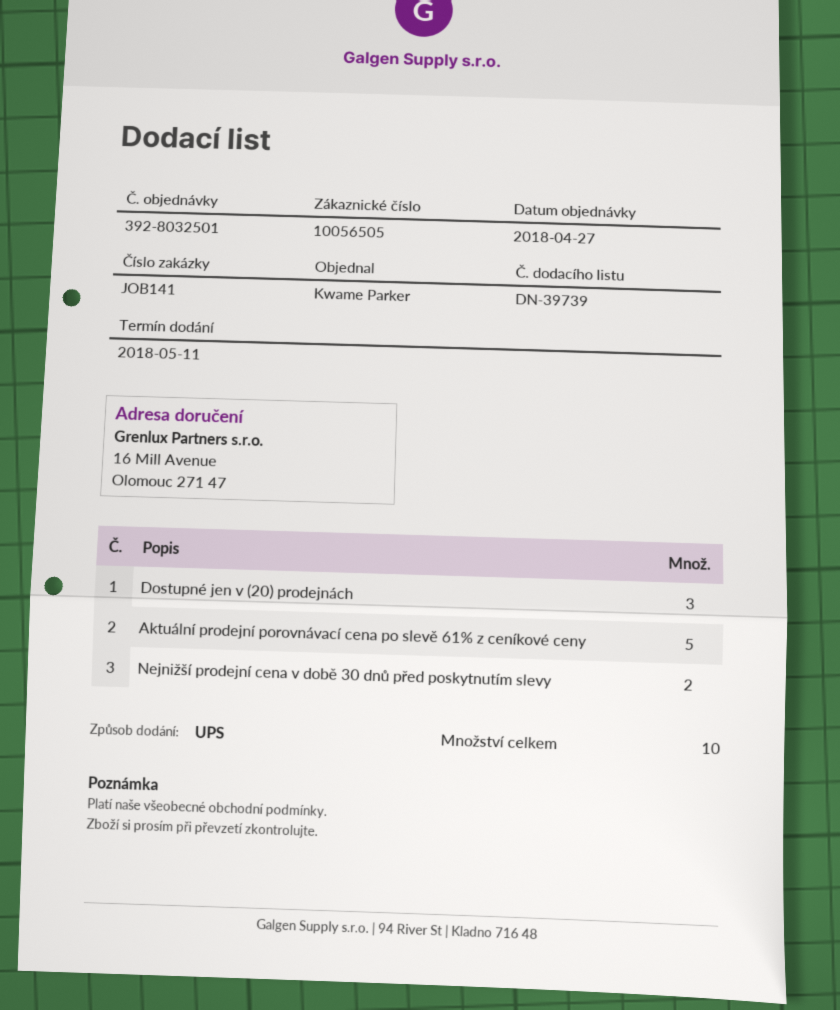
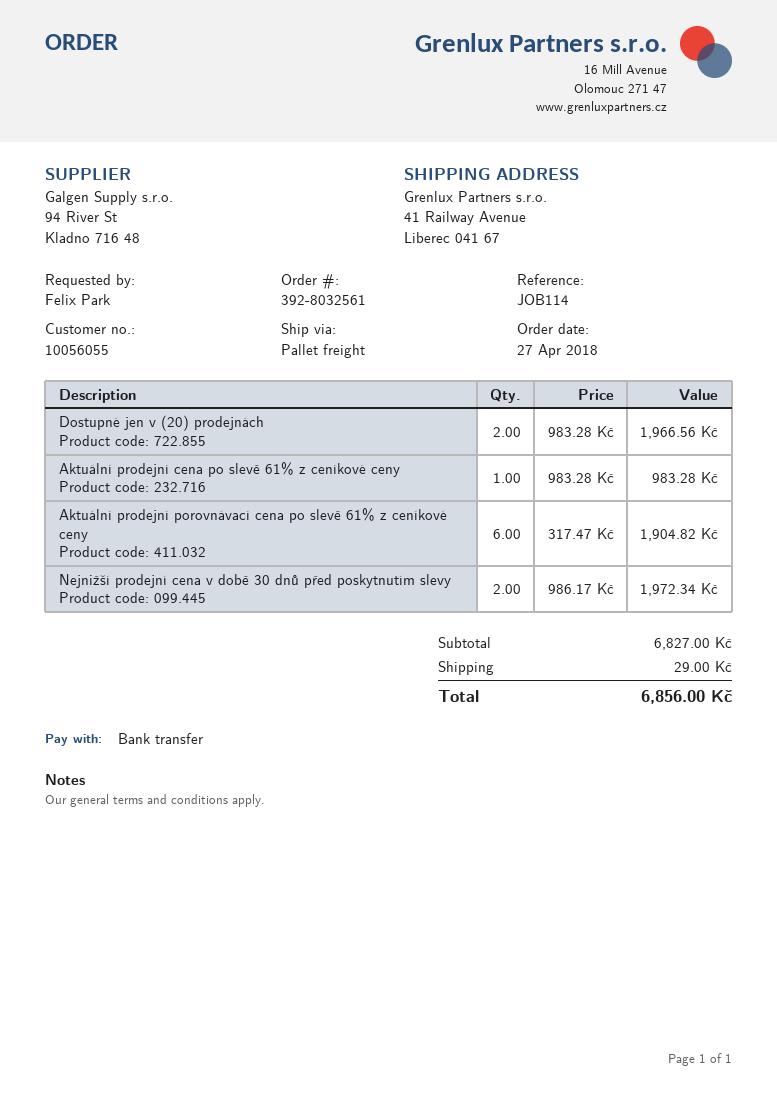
order number: 392-8032501 -> 392-8032561
customer number: 10056505 -> 10056055
reference: JOB141 -> JOB114
ordered by: Kwame Parker -> Felix Park
shipping method: UPS -> pallet freight
ship to: 16 Mill Avenue, Olomouc 271 47 -> 41 Railway Avenue, Liberec 041 67
Dostupné jen v (20) prodejnách: 3 -> 2
Aktuální prodejní porovnávací cena po slevě 61% z ceníkové ceny: 5 -> 6
Aktuální prodejní cena po slevě 61% z ceníkové ceny: none -> 1

